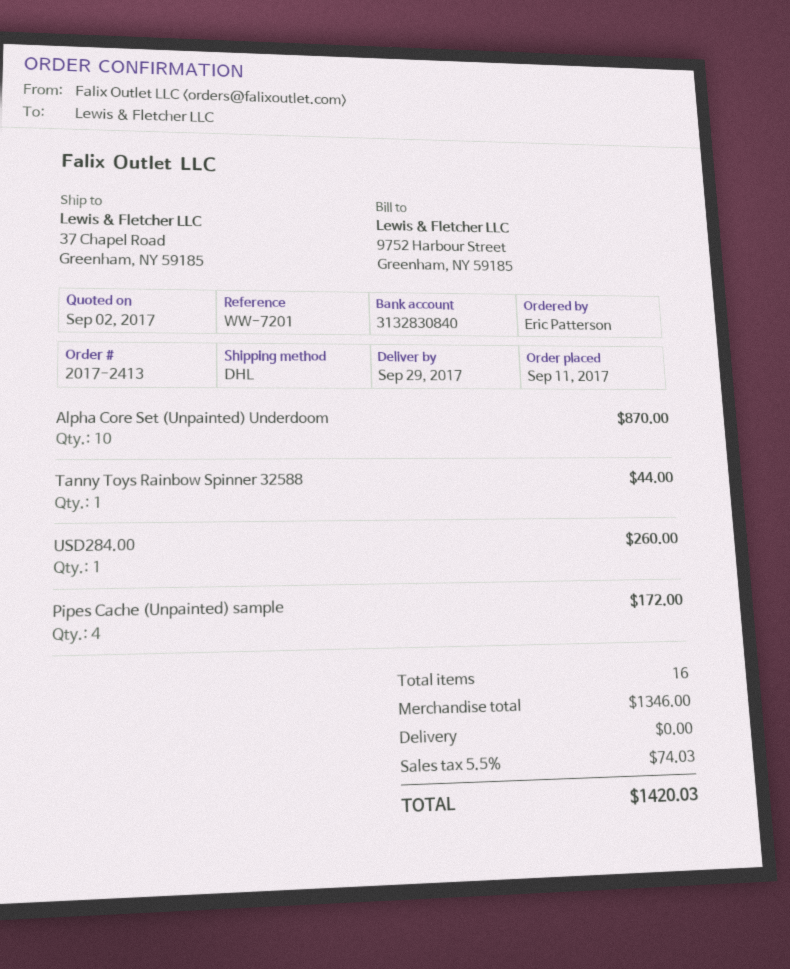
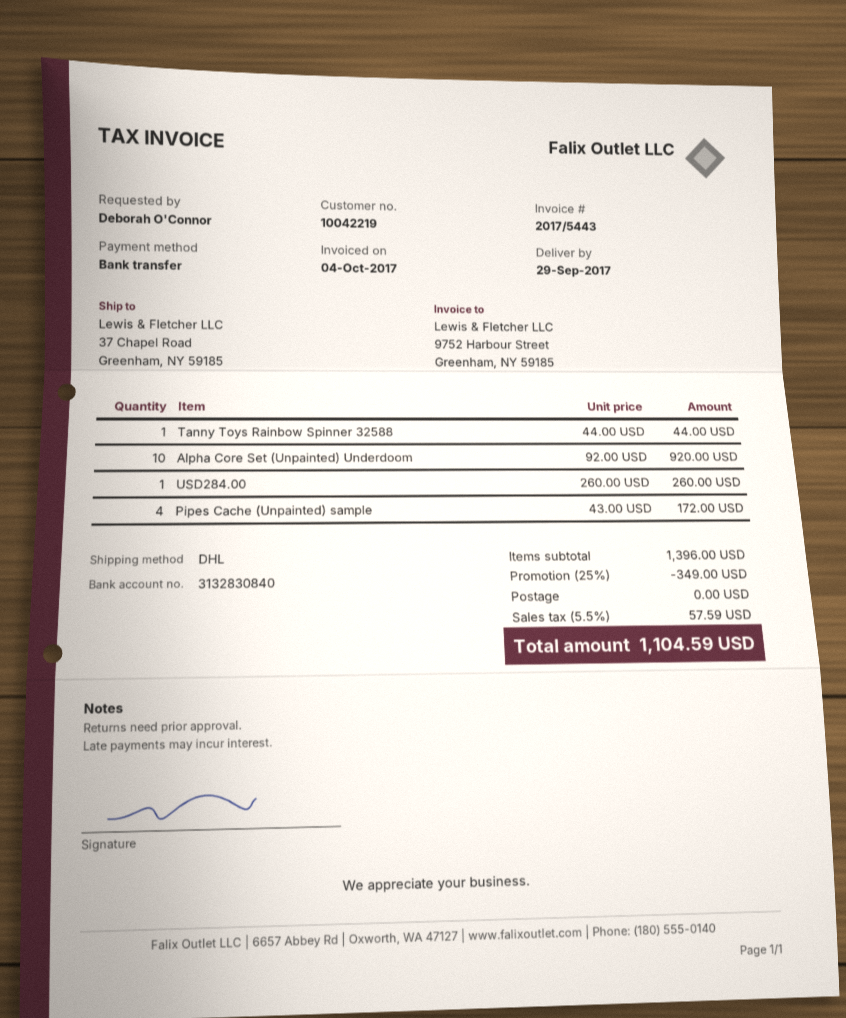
ordered by: Eric Patterson -> Deborah O'Connor
Alpha Core Set (Unpainted) Underdoom: 10 for 870.00 -> 10 for 920.00
subtotal: 1346.00 -> 1396.00
discount: none -> 25% = 349.00
tax: 5.5% = 74.03 -> 5.5% = 57.59
total: 1420.03 -> 1104.59

